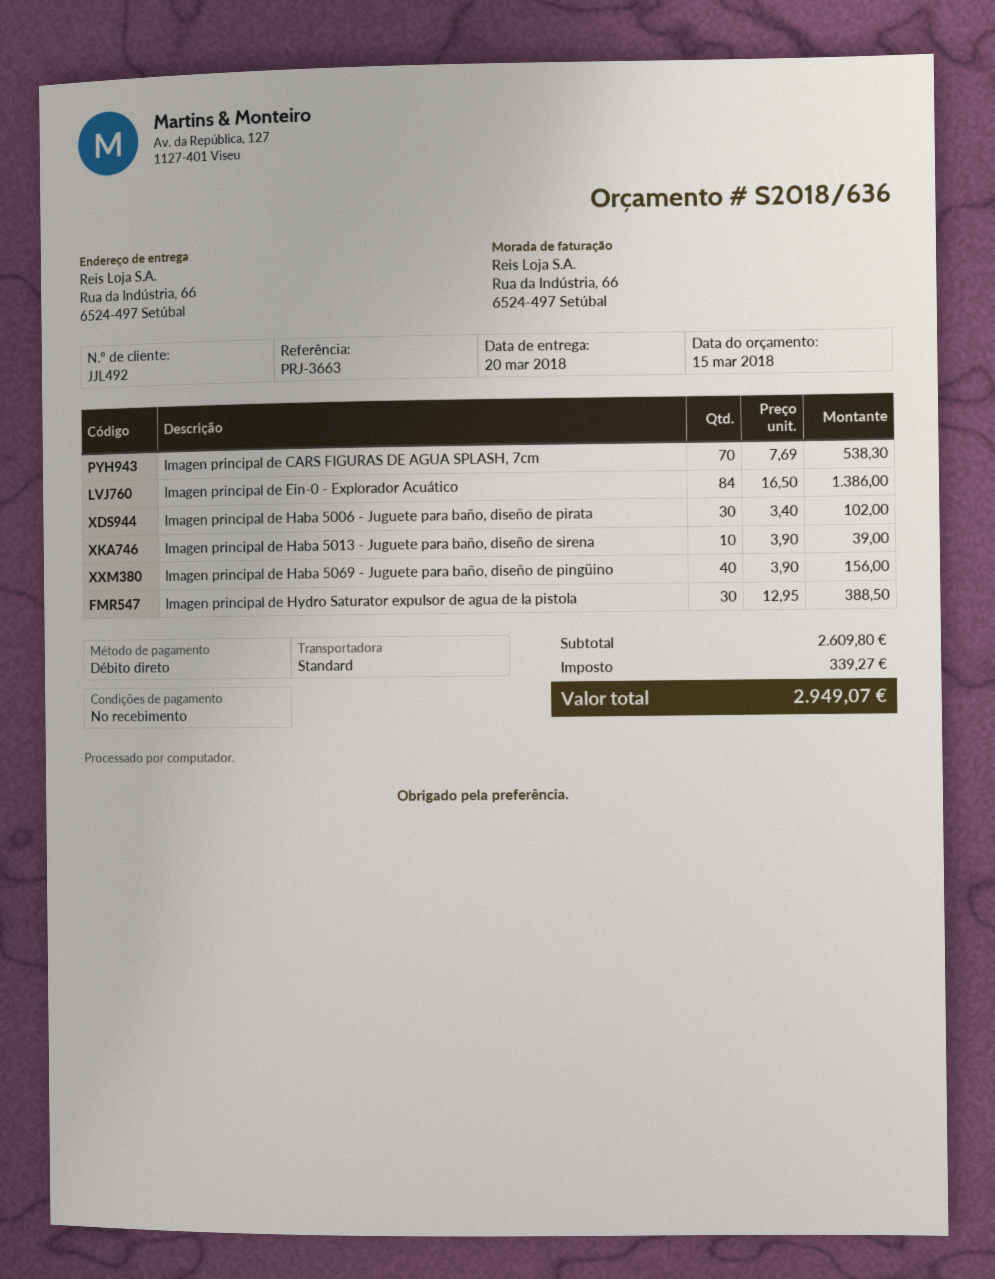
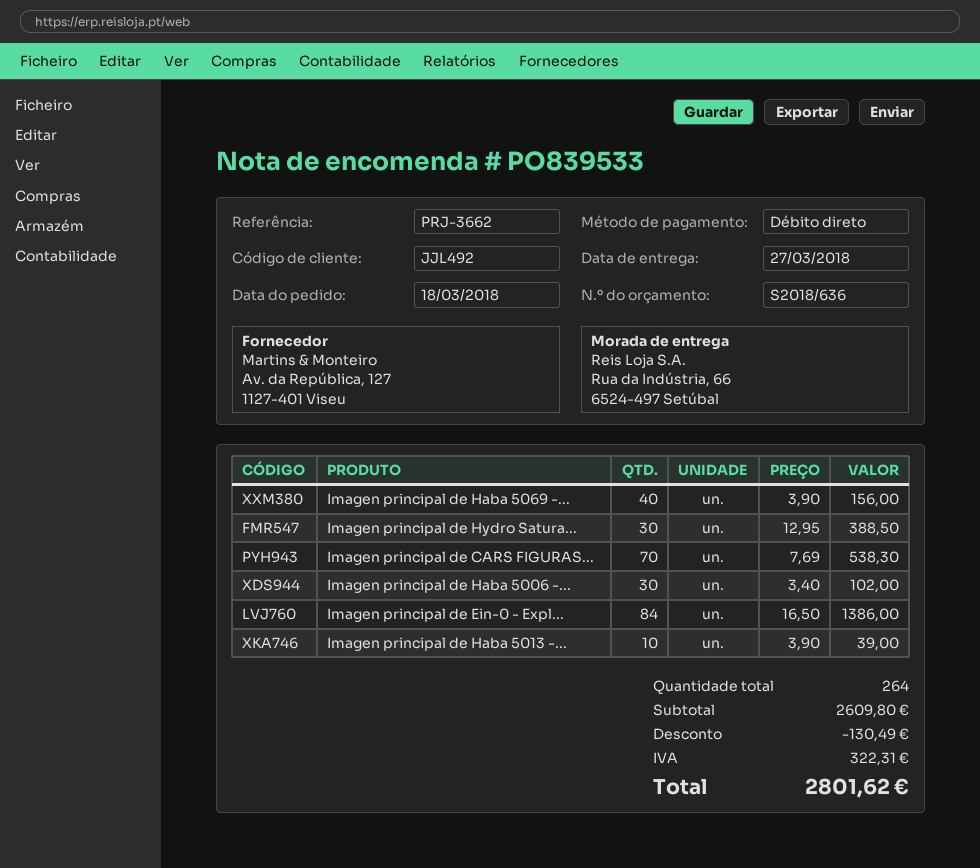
delivery date: 2018-03-20 -> 2018-03-27
reference: PRJ-3663 -> PRJ-3662
discount: none -> 130.49
tax: 339.27 -> 322.31
total: 2949.07 -> 2801.62

